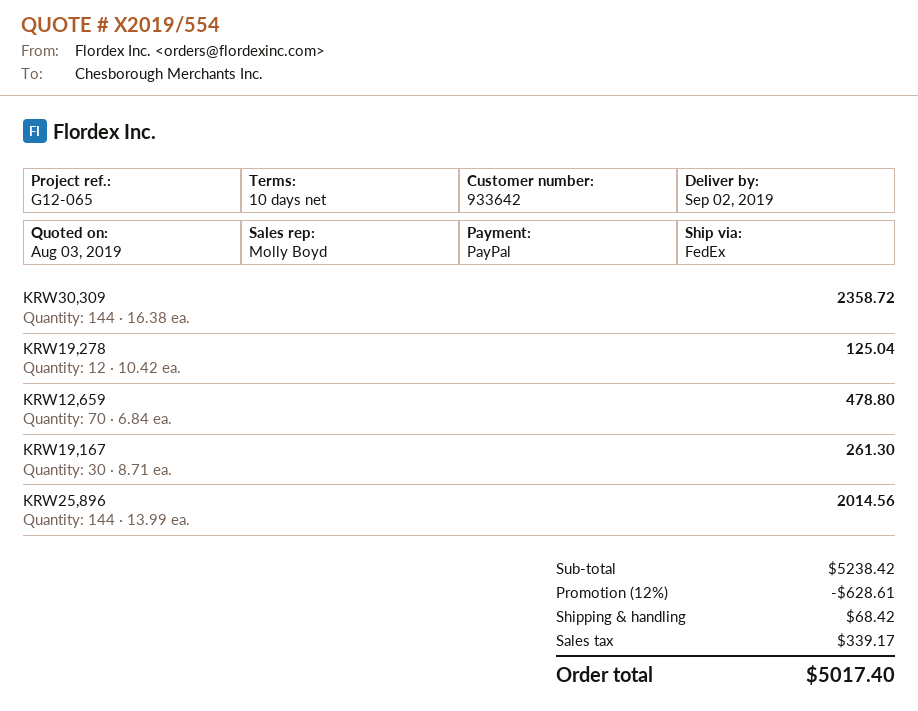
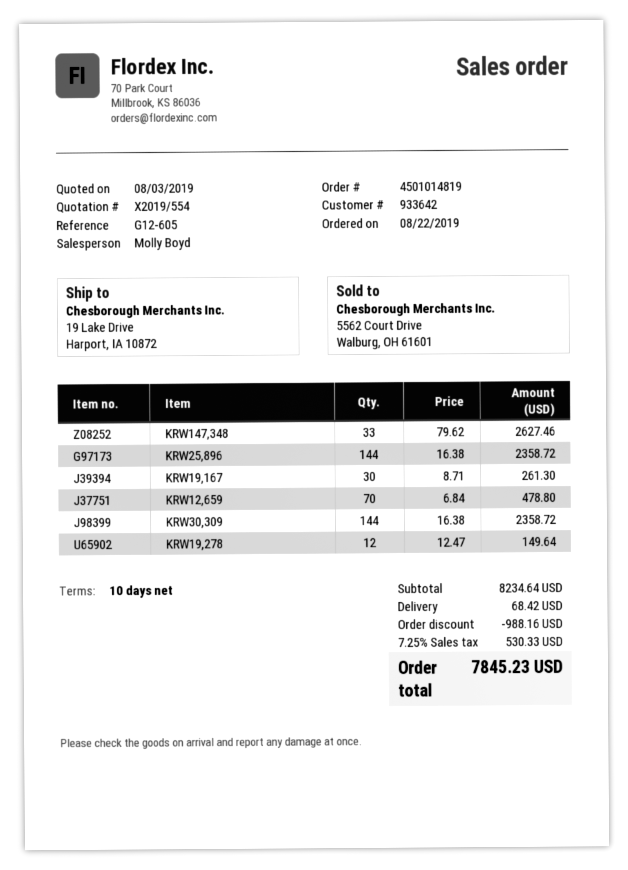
reference: G12-065 -> G12-605
KRW19,278: 12 x 10.42 = 125.04 -> 12 x 12.47 = 149.64
KRW25,896: 144 x 13.99 = 2014.56 -> 144 x 16.38 = 2358.72
KRW147,348: none -> 33 x 79.62 = 2627.46
subtotal: 5238.42 -> 8234.64
discount: 628.61 -> 988.16
tax: 339.17 -> 530.33
total: 5017.40 -> 7845.23

